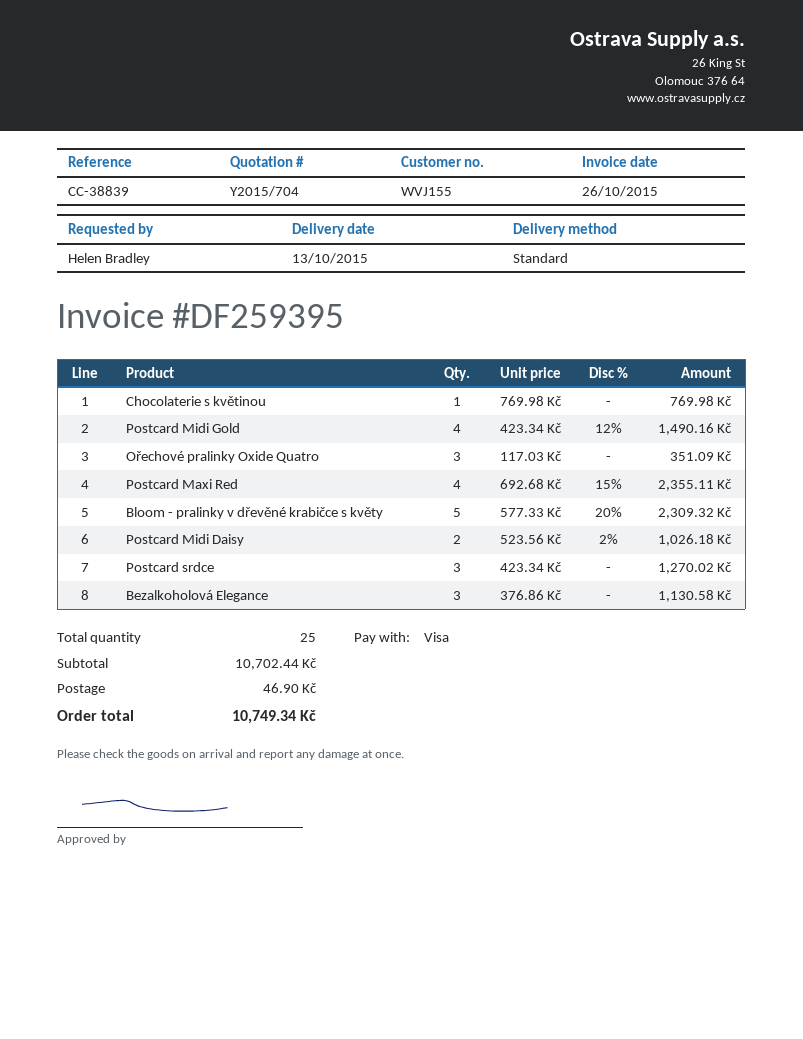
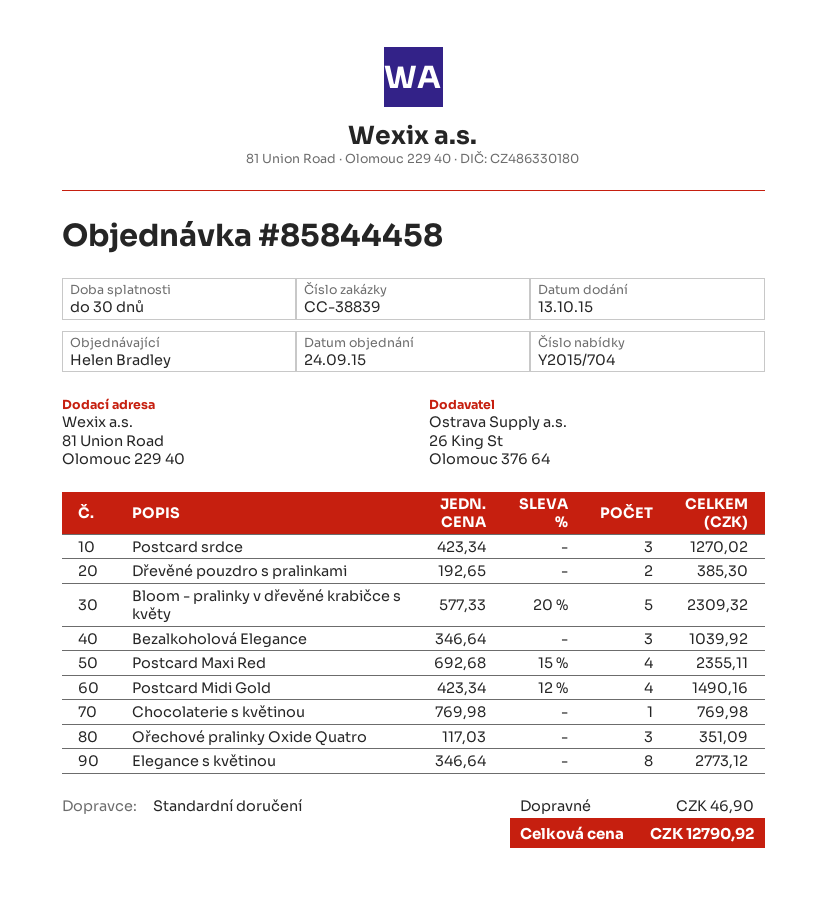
Postcard Midi Daisy: 2 x 523.56 - 2% = 1026.18 -> none
Bezalkoholová Elegance: 3 x 376.86 = 1130.58 -> 3 x 346.64 = 1039.92
Dřevěné pouzdro s pralinkami: none -> 2 x 192.65 = 385.30
Elegance s květinou: none -> 8 x 346.64 = 2773.12
total: 10749.34 -> 12790.92

